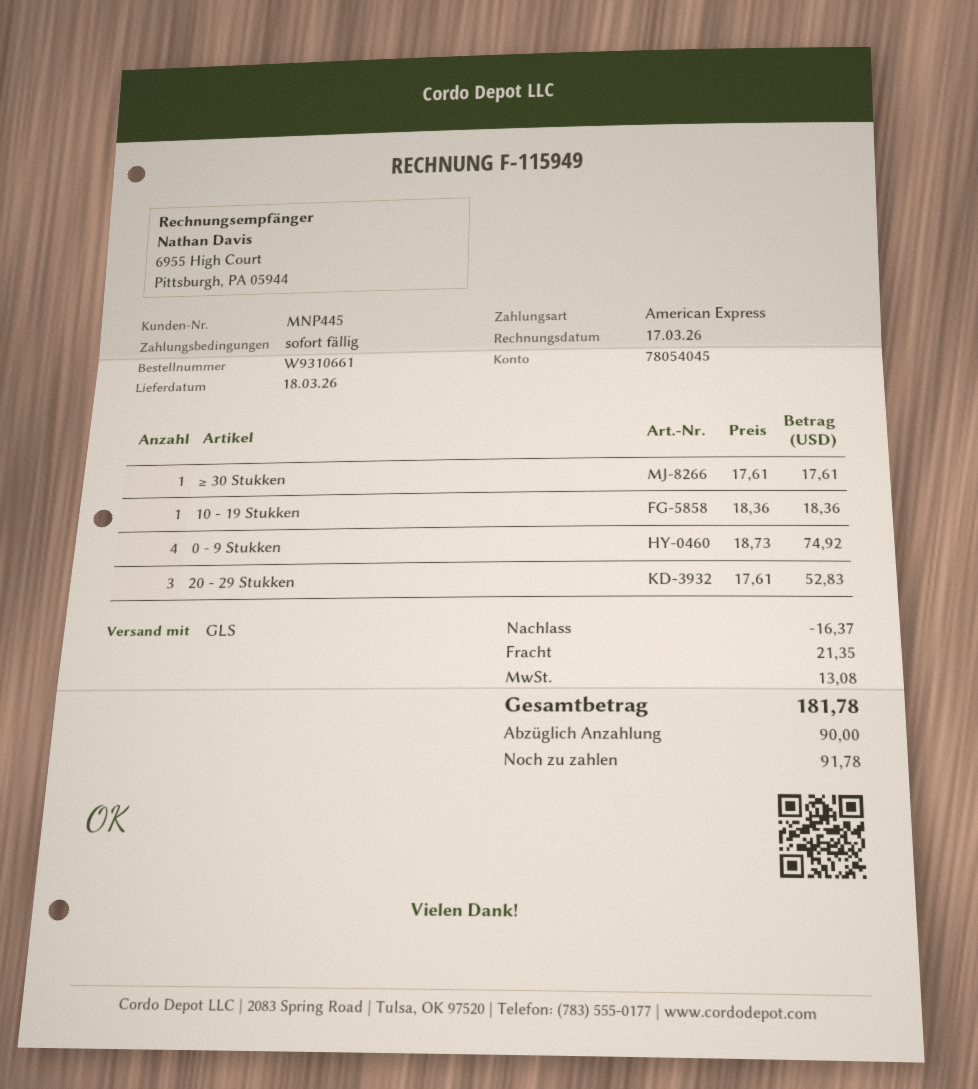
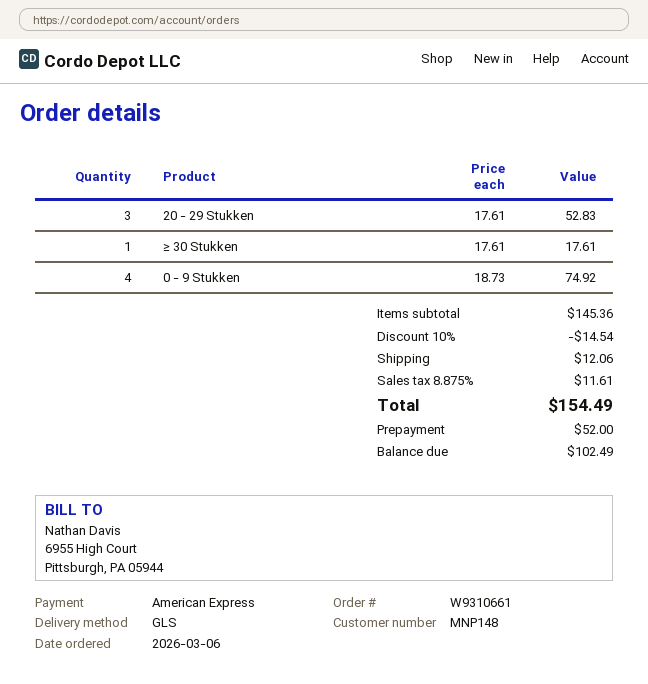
customer number: MNP445 -> MNP148
10 - 19 Stukken: 1 x 18.36 = 18.36 -> none
discount: 16.37 -> 14.54
shipping: 21.35 -> 12.06
tax: 13.08 -> 11.61
total: 181.78 -> 154.49
deposit: 90.00 -> 52.00
balance: 91.78 -> 102.49

